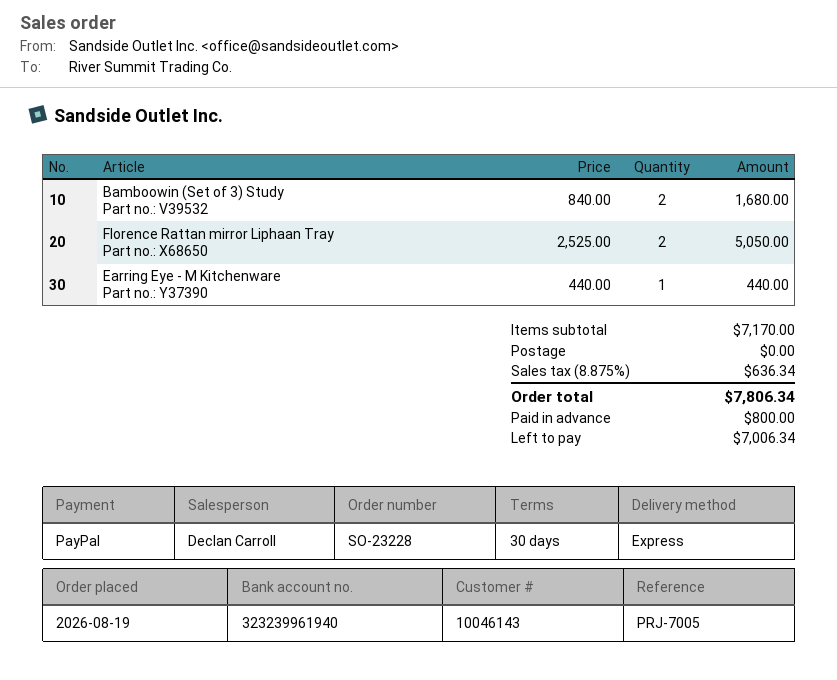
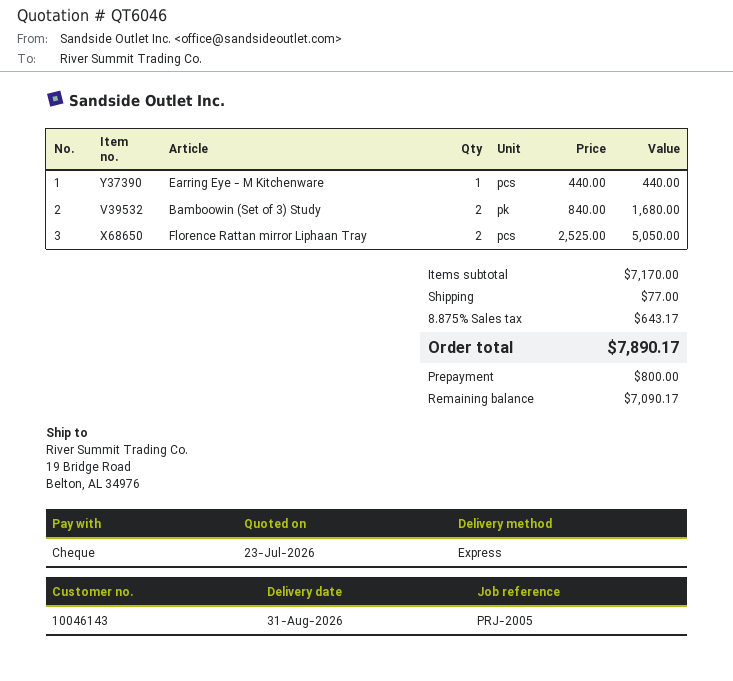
reference: PRJ-7005 -> PRJ-2005
payment method: PayPal -> cheque
shipping: 0.00 -> 77.00
tax: 8.875% = 636.34 -> 8.875% = 643.17
total: 7806.34 -> 7890.17
balance: 7006.34 -> 7090.17

